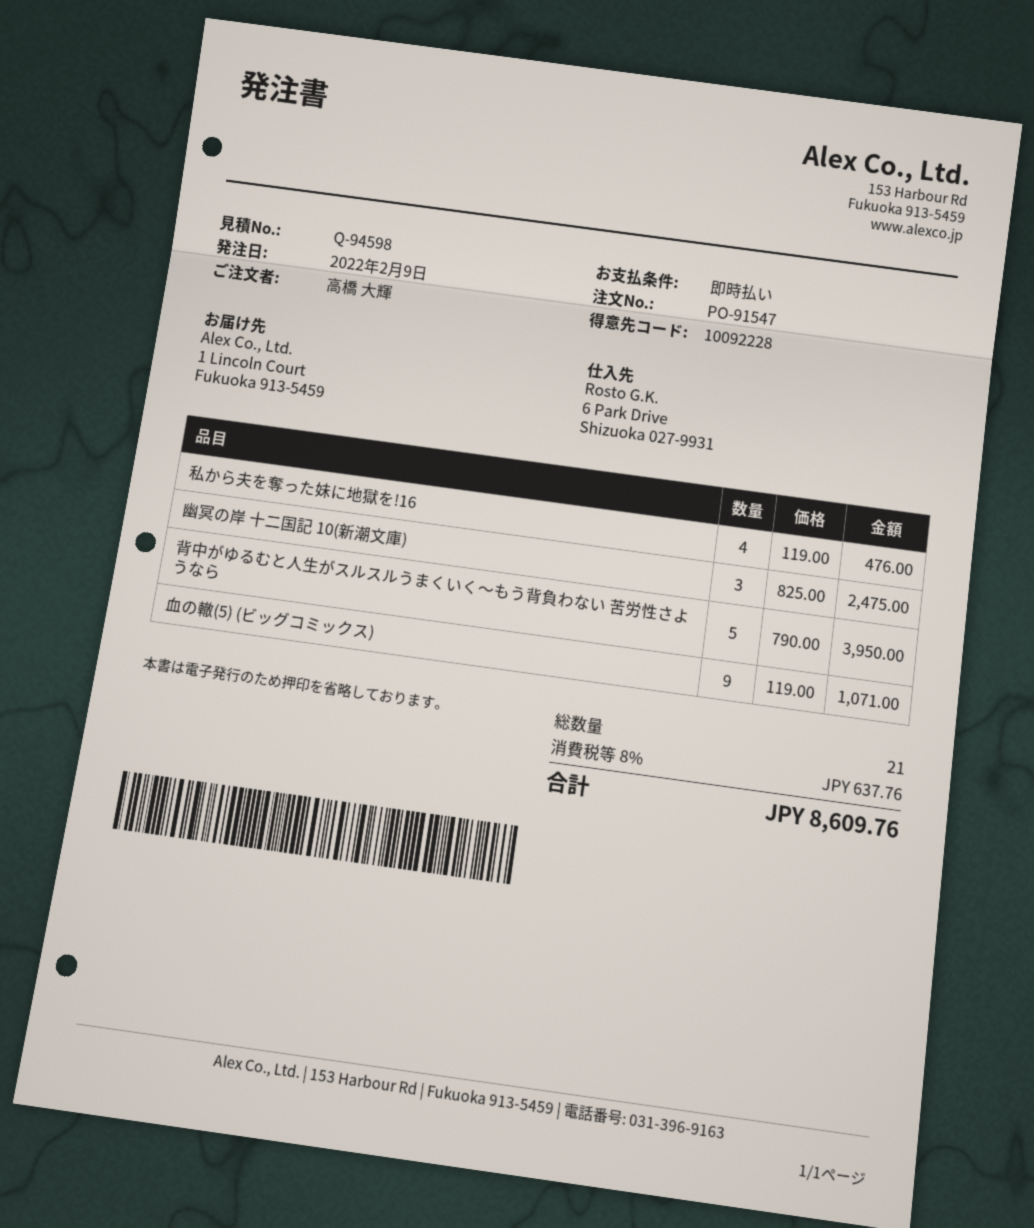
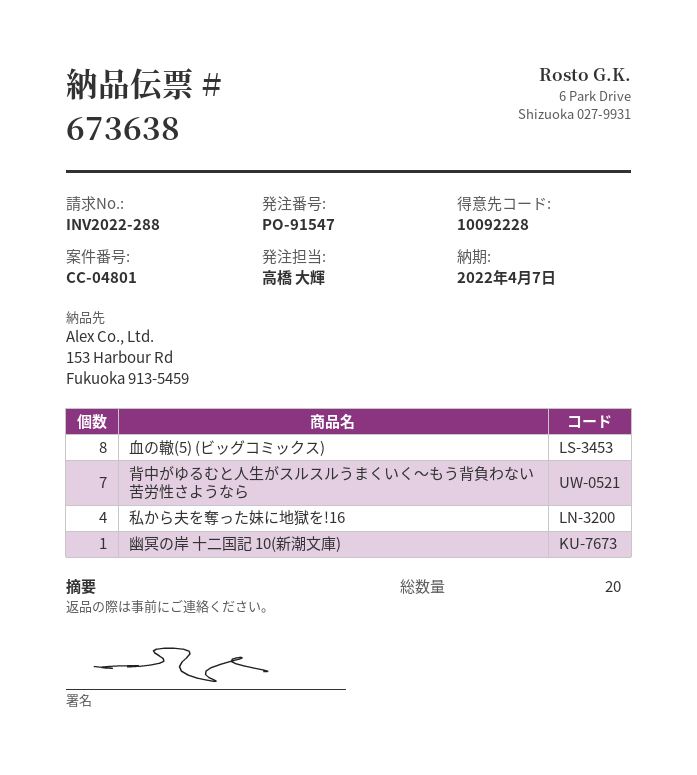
ship to: 1 Lincoln Court, Fukuoka 913-5459 -> 153 Harbour Rd, Fukuoka 913-5459
幽冥の岸 十二国記 10(新潮文庫): 3 -> 1
背中がゆるむと人生がスルスルうまくいく〜もう背負わない 苦労性さようなら: 5 -> 7
血の轍(5) (ビッグコミックス): 9 -> 8
total quantity: 21 -> 20

